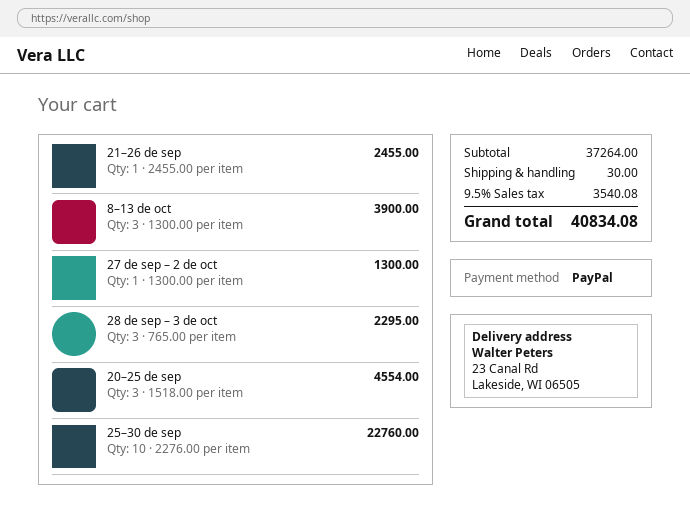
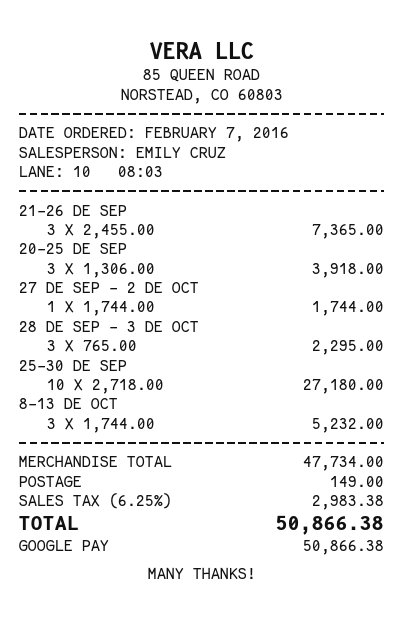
payment method: PayPal -> Google Pay
21–26 de sep: 1 x 2455.00 = 2455.00 -> 3 x 2455.00 = 7365.00
8–13 de oct: 3 x 1300.00 = 3900.00 -> 3 x 1744.00 = 5232.00
27 de sep – 2 de oct: 1 x 1300.00 = 1300.00 -> 1 x 1744.00 = 1744.00
20–25 de sep: 3 x 1518.00 = 4554.00 -> 3 x 1306.00 = 3918.00
25–30 de sep: 10 x 2276.00 = 22760.00 -> 10 x 2718.00 = 27180.00
subtotal: 37264.00 -> 47734.00
shipping: 30.00 -> 149.00
tax: 9.5% = 3540.08 -> 6.25% = 2983.38
total: 40834.08 -> 50866.38

